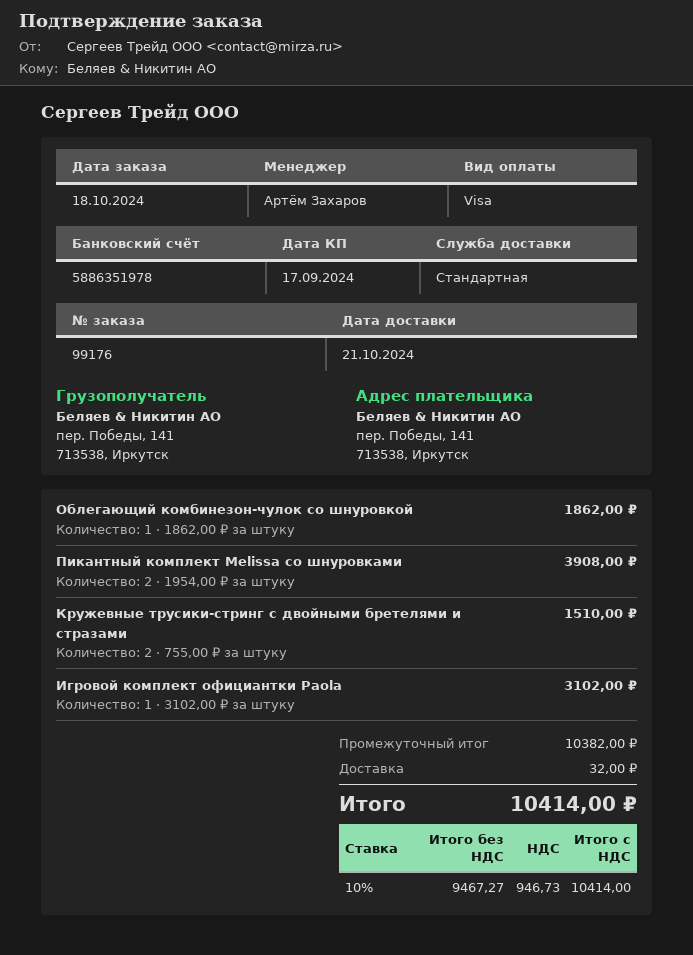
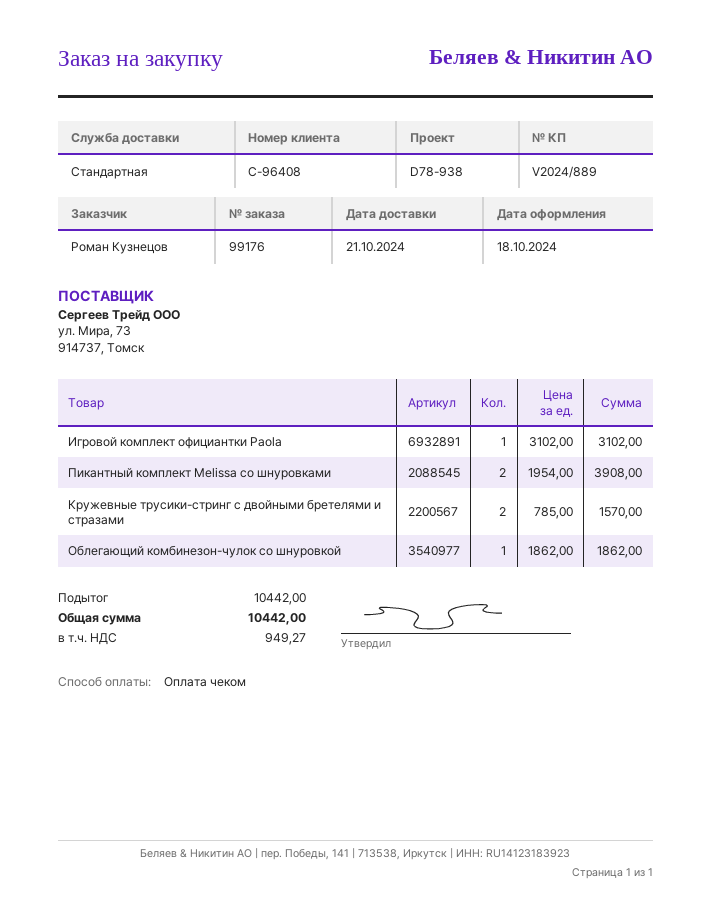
payment method: Visa -> cheque
Кружевные трусики-стринг с двойными бретелями и стразами: 2 x 755.00 = 1510.00 -> 2 x 785.00 = 1570.00
subtotal: 10382.00 -> 10442.00
shipping: 32.00 -> none
tax: 946.73 -> 949.27
total: 10414.00 -> 10442.00

